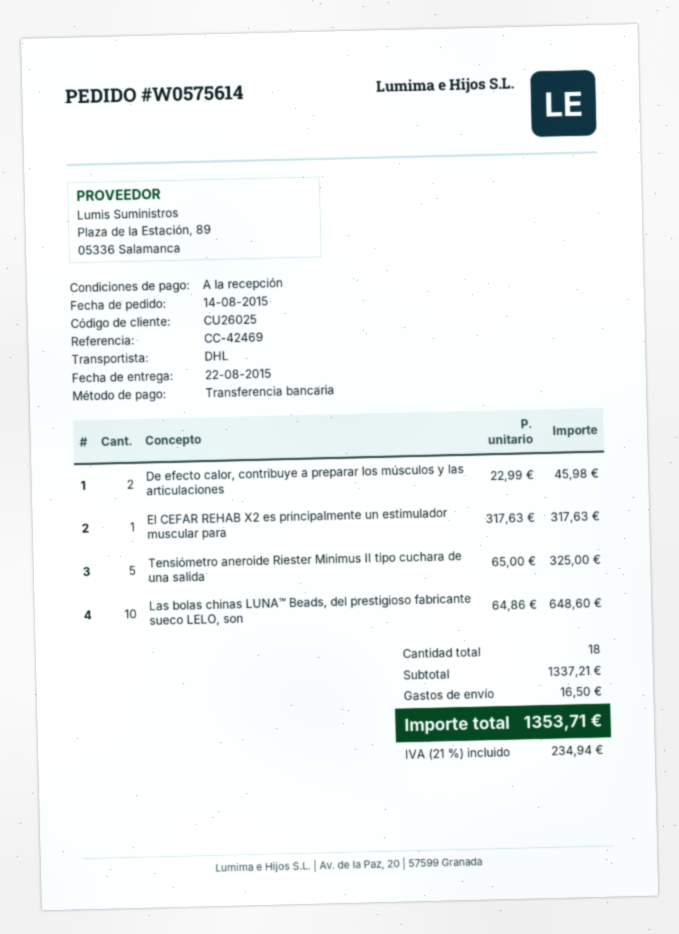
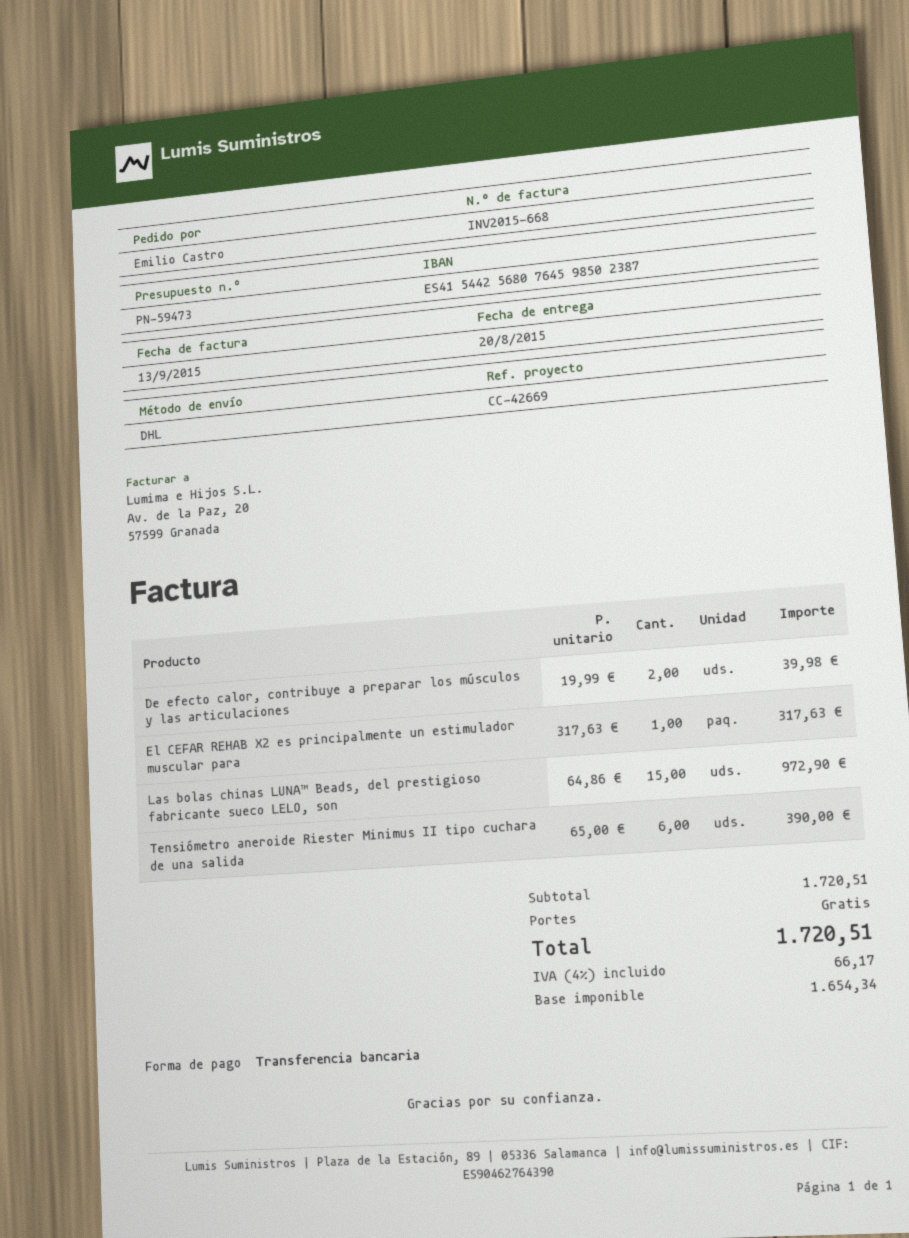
delivery date: 2015-08-22 -> 2015-08-20
reference: CC-42469 -> CC-42669
De efecto calor, contribuye a preparar los músculos y las articulaciones: 2 x 22.99 = 45.98 -> 2 x 19.99 = 39.98
Tensiómetro aneroide Riester Minimus II tipo cuchara de una salida: 5 x 65.00 = 325.00 -> 6 x 65.00 = 390.00
Las bolas chinas LUNA™ Beads, del prestigioso fabricante sueco LELO, son: 10 x 64.86 = 648.60 -> 15 x 64.86 = 972.90
subtotal: 1337.21 -> 1720.51
shipping: 16.50 -> 0.00
tax: 21% = 234.94 -> 4% = 66.17
total: 1353.71 -> 1720.51

